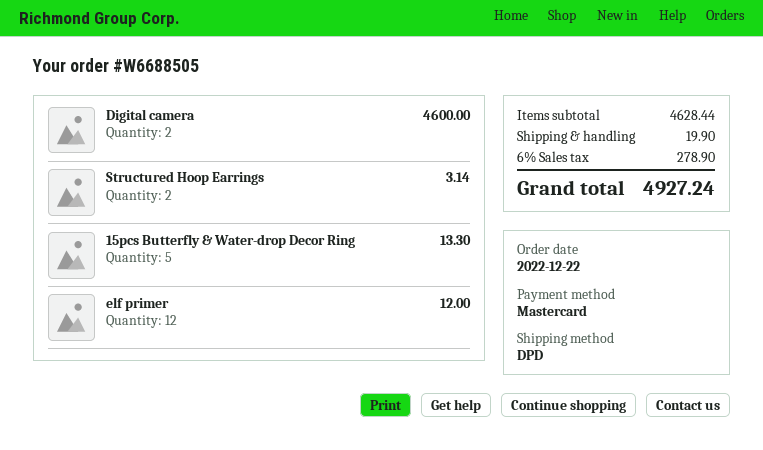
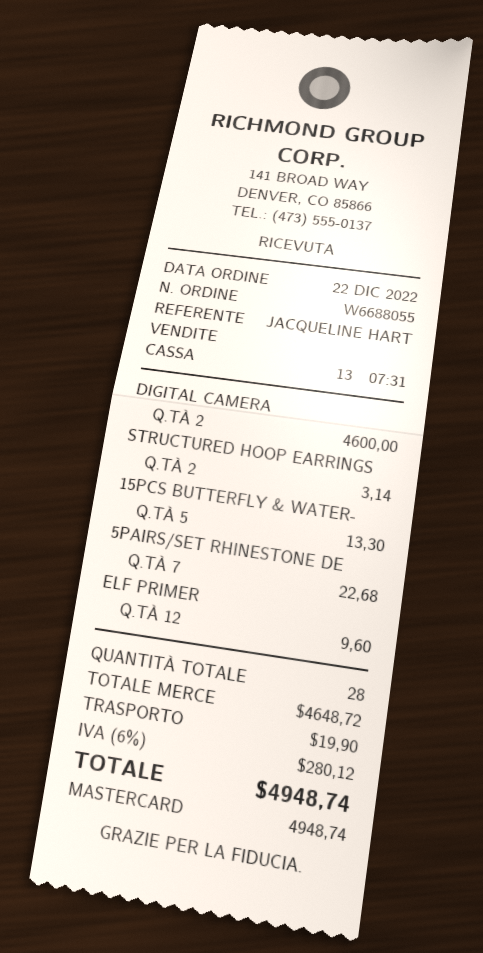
order number: W6688505 -> W6688055
elf primer: 12 for 12.00 -> 12 for 9.60
5PAIRS/SET RHINESTONE DE: none -> 7 for 22.68
subtotal: 4628.44 -> 4648.72
tax: 6% = 278.90 -> 6% = 280.12
total: 4927.24 -> 4948.74

